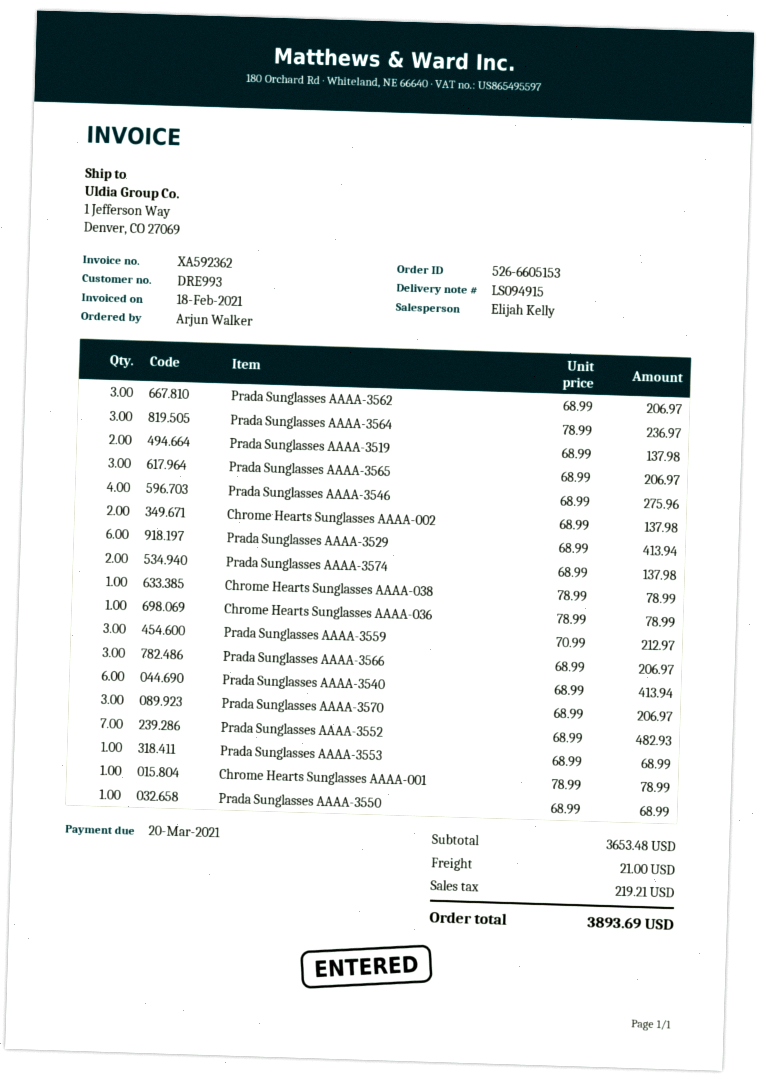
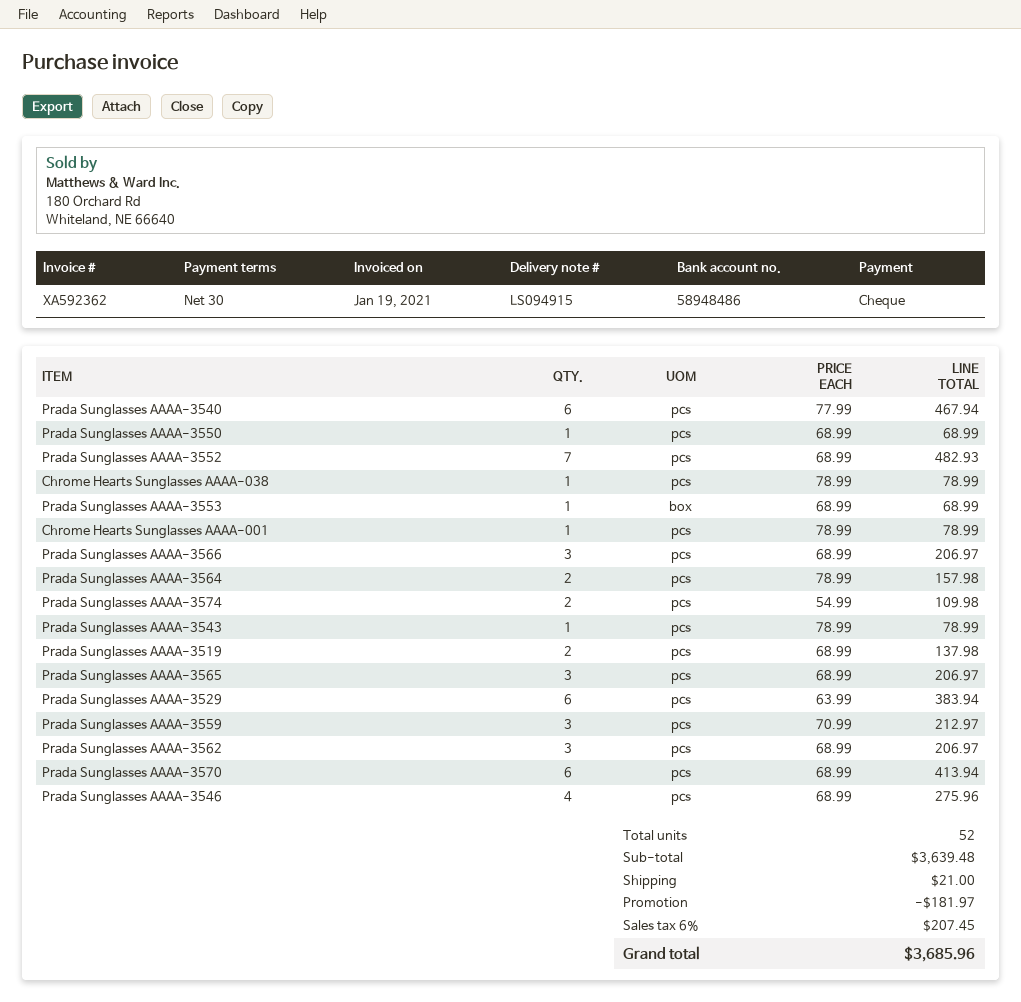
invoice date: 2021-02-18 -> 2021-01-19
Prada Sunglasses AAAA-3564: 3 x 78.99 = 236.97 -> 2 x 78.99 = 157.98
Chrome Hearts Sunglasses AAAA-002: 2 x 68.99 = 137.98 -> none
Prada Sunglasses AAAA-3529: 6 x 68.99 = 413.94 -> 6 x 63.99 = 383.94
Prada Sunglasses AAAA-3574: 2 x 68.99 = 137.98 -> 2 x 54.99 = 109.98
Chrome Hearts Sunglasses AAAA-036: 1 x 78.99 = 78.99 -> none
Prada Sunglasses AAAA-3540: 6 x 68.99 = 413.94 -> 6 x 77.99 = 467.94
Prada Sunglasses AAAA-3570: 3 x 68.99 = 206.97 -> 6 x 68.99 = 413.94
Prada Sunglasses AAAA-3543: none -> 1 x 78.99 = 78.99
subtotal: 3653.48 -> 3639.48
discount: none -> 181.97
tax: 219.21 -> 207.45
total: 3893.69 -> 3685.96

